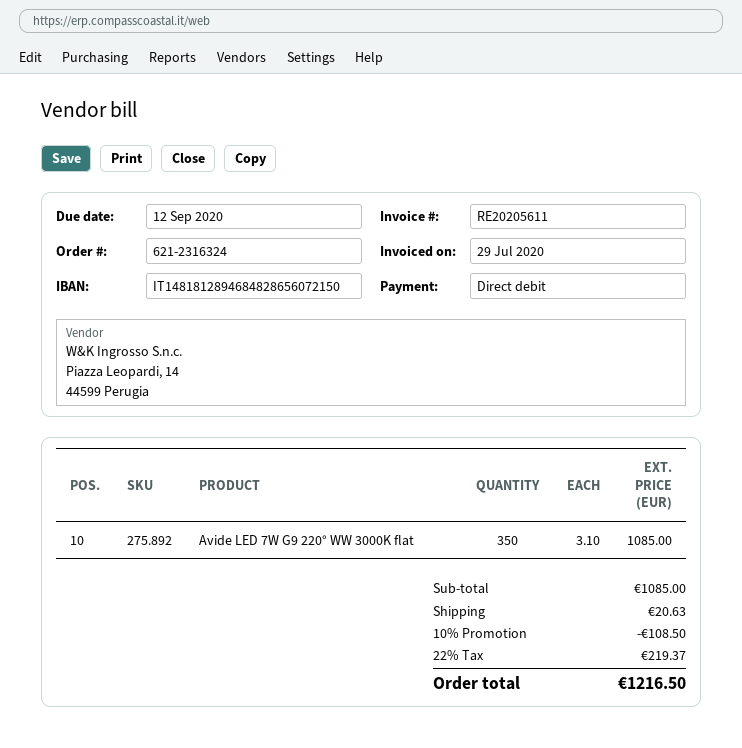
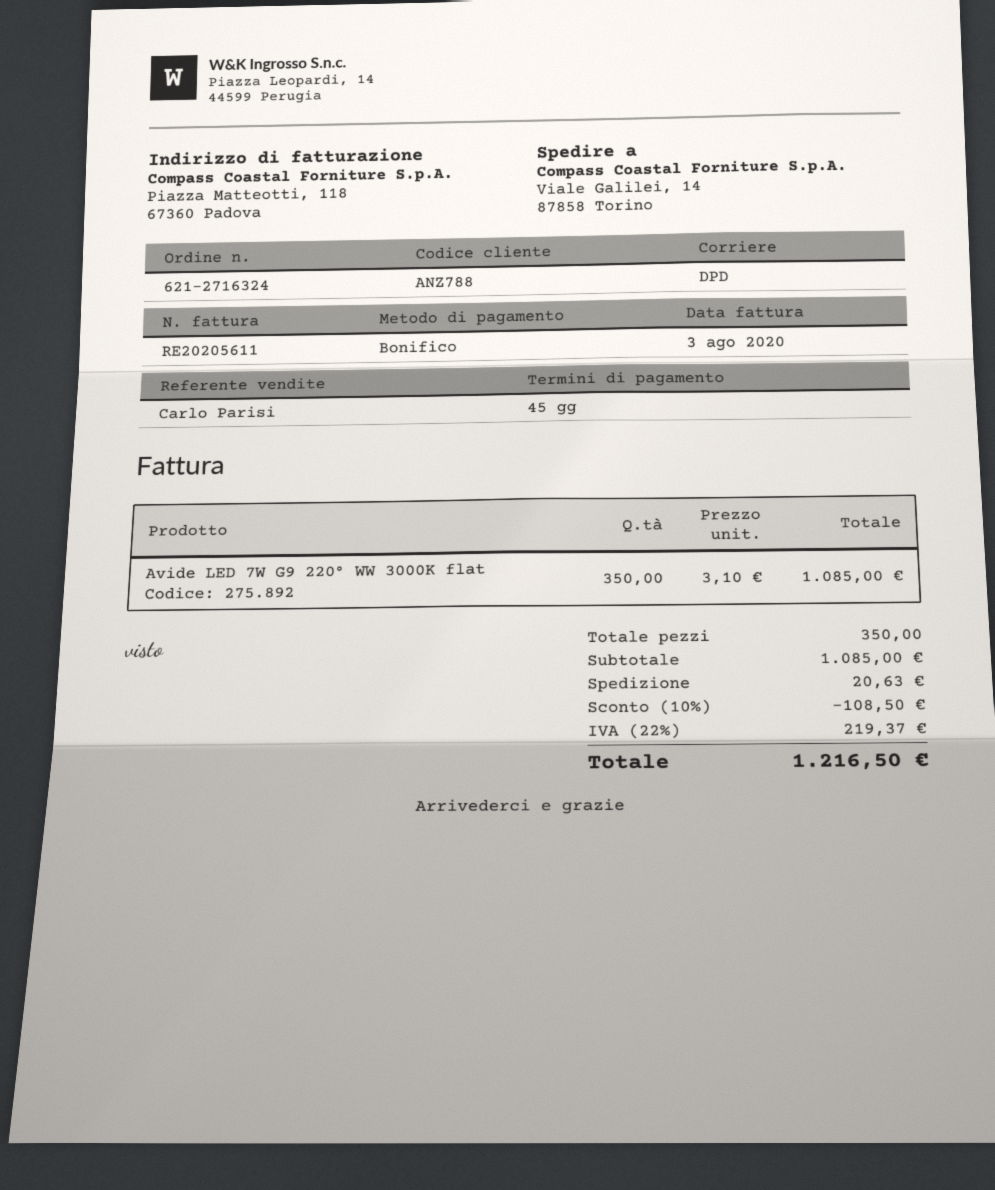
order number: 621-2316324 -> 621-2716324
invoice date: 2020-07-29 -> 2020-08-03
payment method: direct debit -> bank transfer

